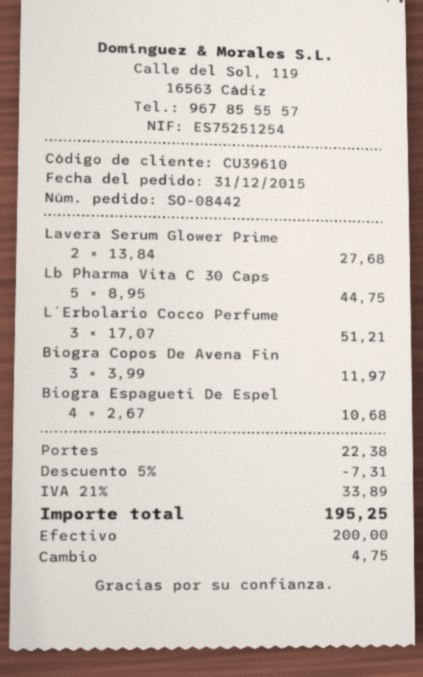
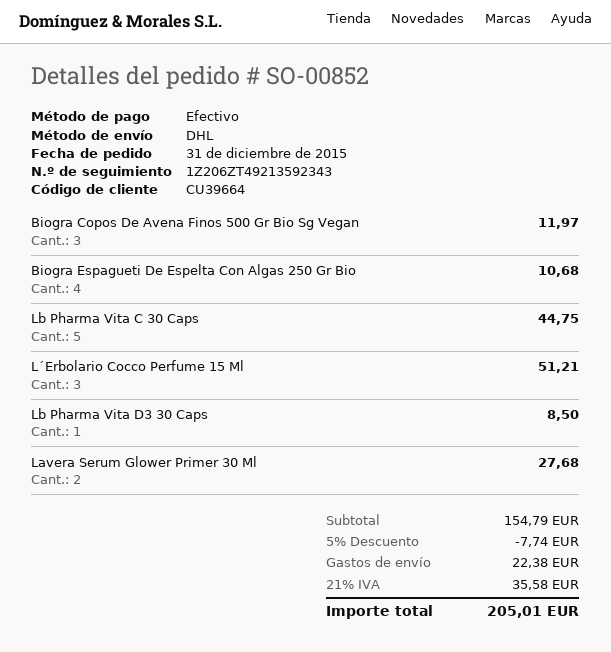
order number: SO-08442 -> SO-00852
customer number: CU39610 -> CU39664
Lb Pharma Vita D3 30 Caps: none -> 1 for 8.50
discount: 5% = 7.31 -> 5% = 7.74
tax: 21% = 33.89 -> 21% = 35.58
total: 195.25 -> 205.01

